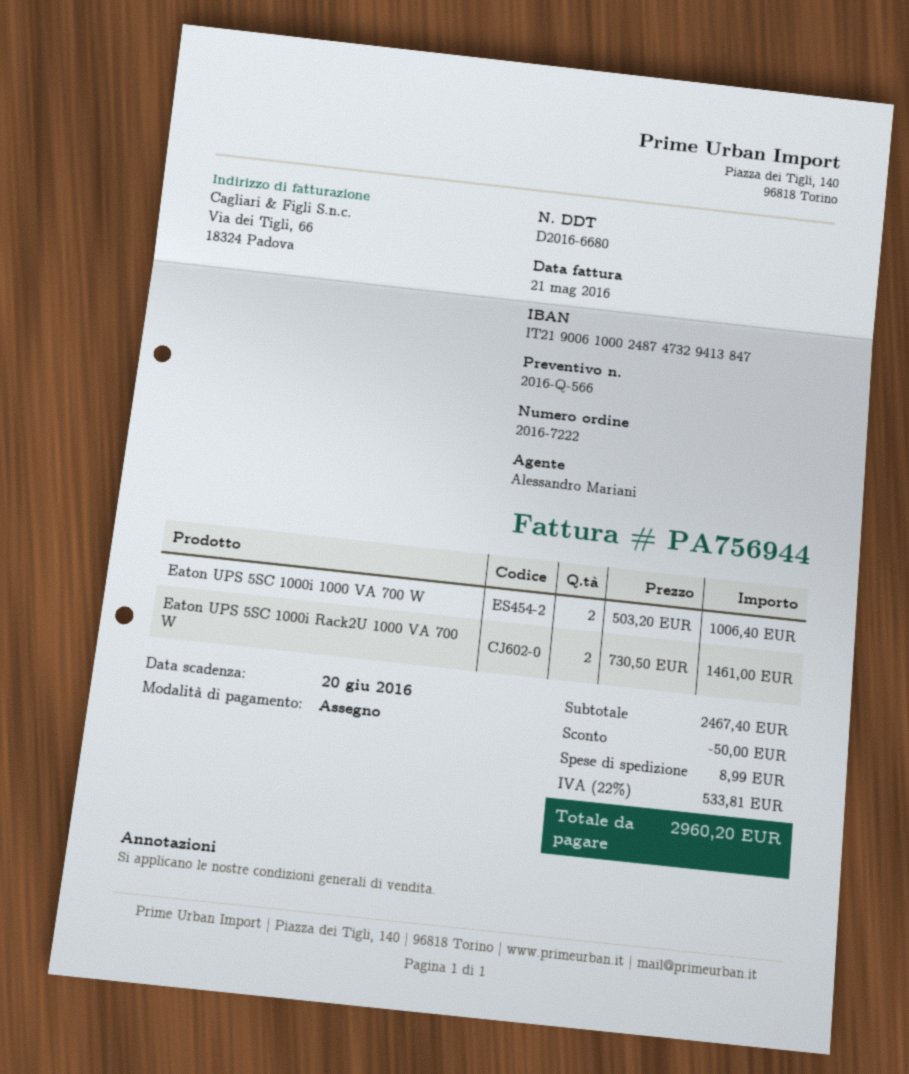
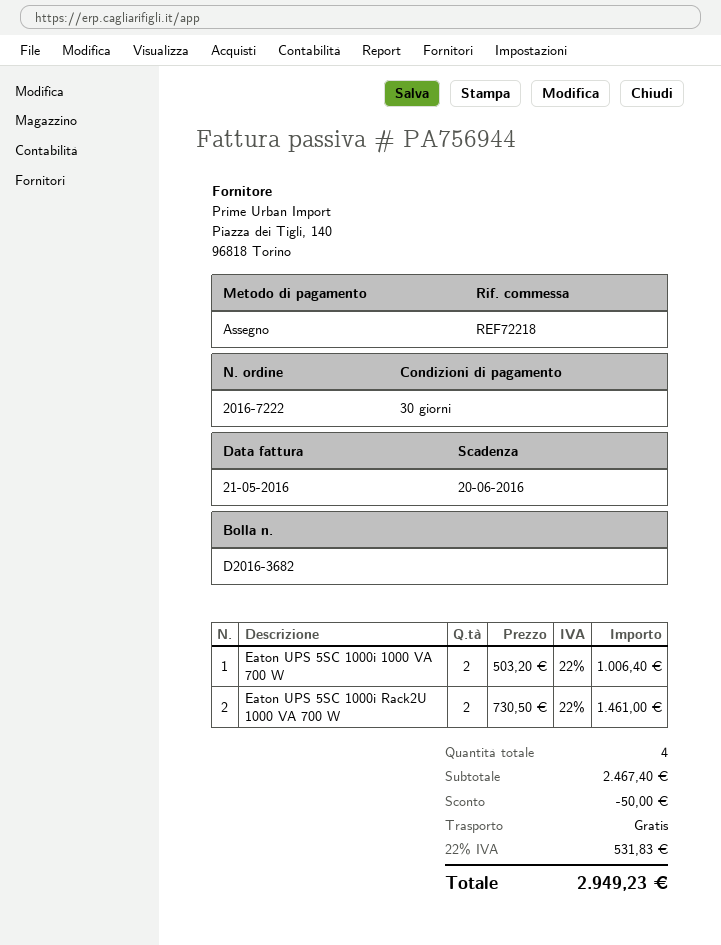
delivery note number: D2016-6680 -> D2016-3682
shipping: 8.99 -> 0.00
tax: 22% = 533.81 -> 22% = 531.83
total: 2960.20 -> 2949.23

